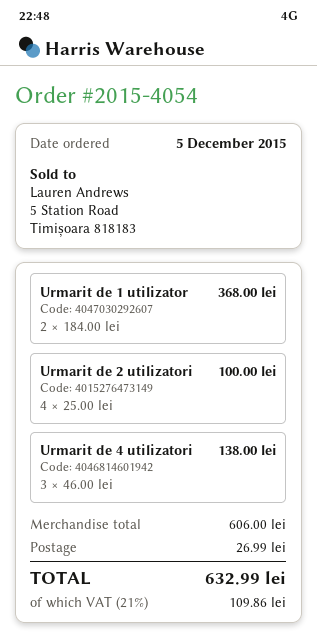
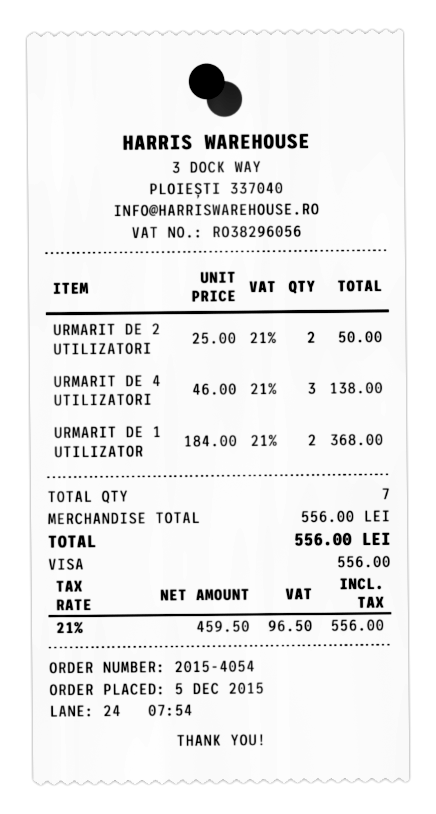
Urmarit de 2 utilizatori: 4 x 25.00 = 100.00 -> 2 x 25.00 = 50.00
subtotal: 606.00 -> 556.00
shipping: 26.99 -> none
tax: 21% = 109.86 -> 21% = 96.50
total: 632.99 -> 556.00

